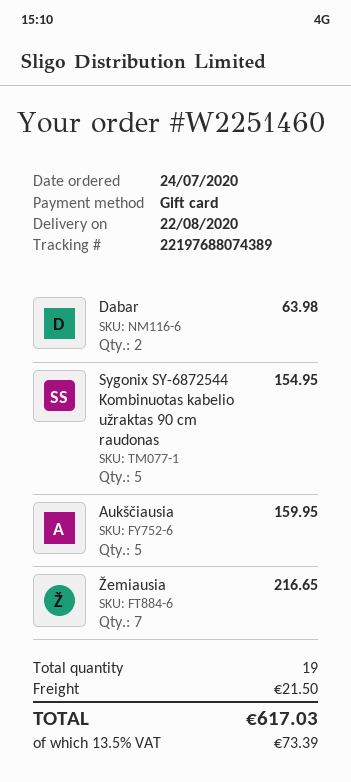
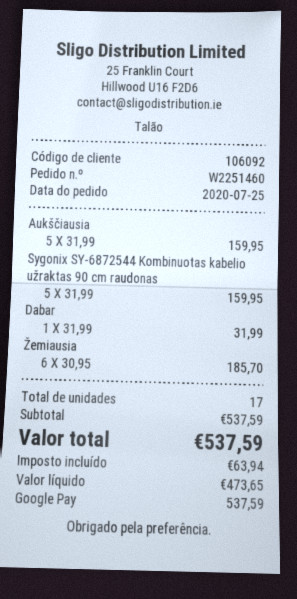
order date: 2020-07-24 -> 2020-07-25
payment method: gift card -> Google Pay
Dabar: 2 for 63.98 -> 1 for 31.99
Sygonix SY-6872544 Kombinuotas kabelio užraktas 90 cm raudonas: 5 for 154.95 -> 5 for 159.95
Žemiausia: 7 for 216.65 -> 6 for 185.70
total quantity: 19 -> 17
shipping: 21.50 -> none
tax: 73.39 -> 63.94
total: 617.03 -> 537.59

